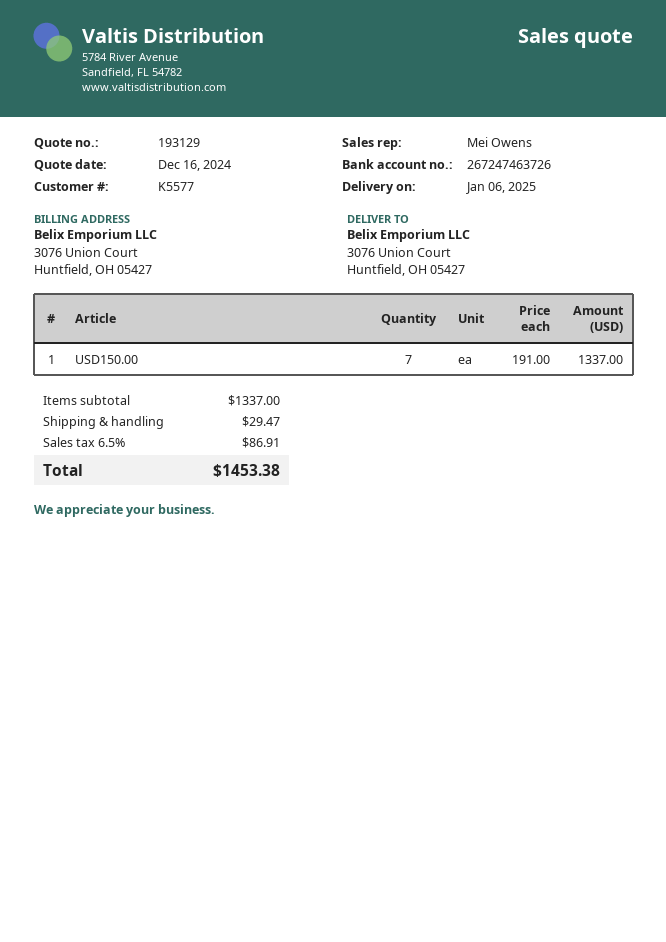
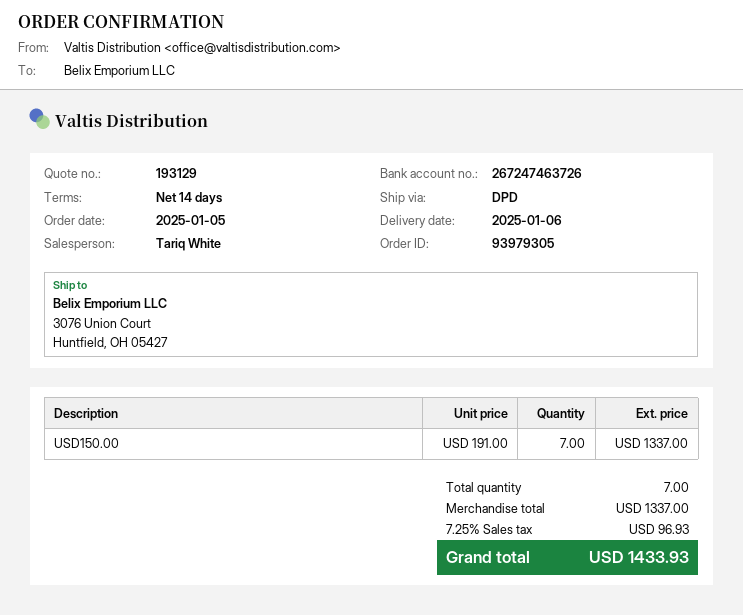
sales rep: Mei Owens -> Tariq White
shipping: 29.47 -> none
tax: 6.5% = 86.91 -> 7.25% = 96.93
total: 1453.38 -> 1433.93

